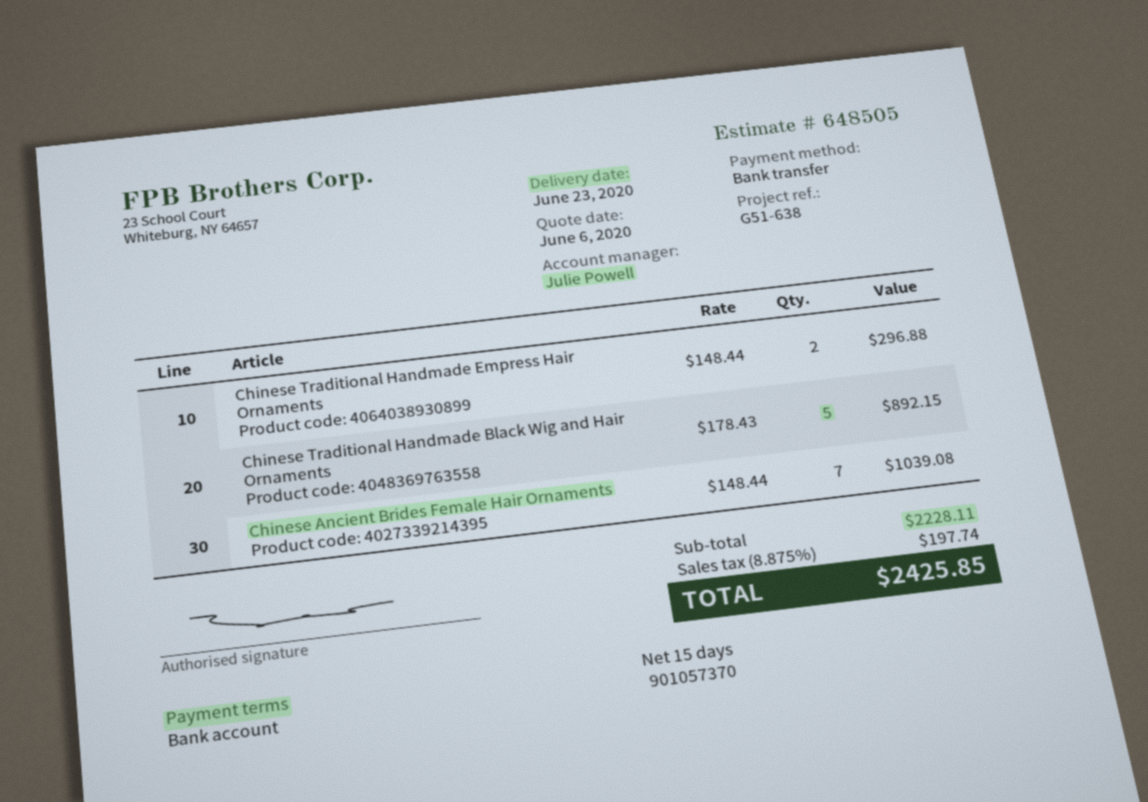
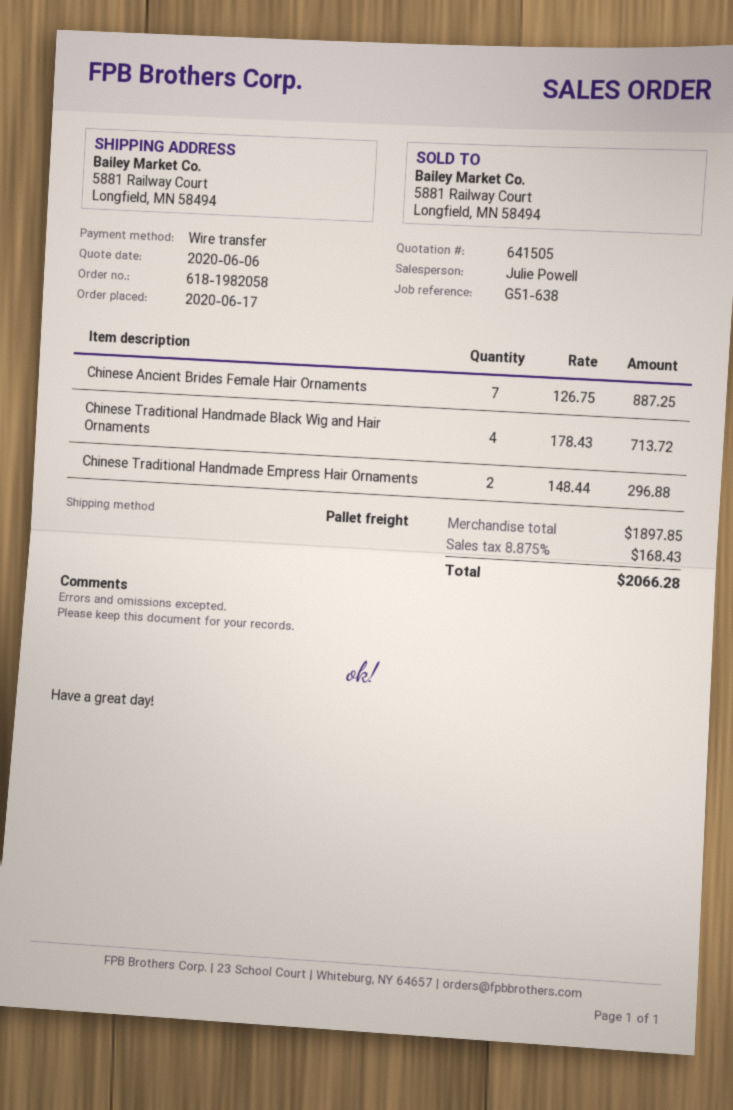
quote number: 648505 -> 641505
Chinese Traditional Handmade Black Wig and Hair Ornaments: 5 x 178.43 = 892.15 -> 4 x 178.43 = 713.72
Chinese Ancient Brides Female Hair Ornaments: 7 x 148.44 = 1039.08 -> 7 x 126.75 = 887.25
subtotal: 2228.11 -> 1897.85
tax: 8.875% = 197.74 -> 8.875% = 168.43
total: 2425.85 -> 2066.28

